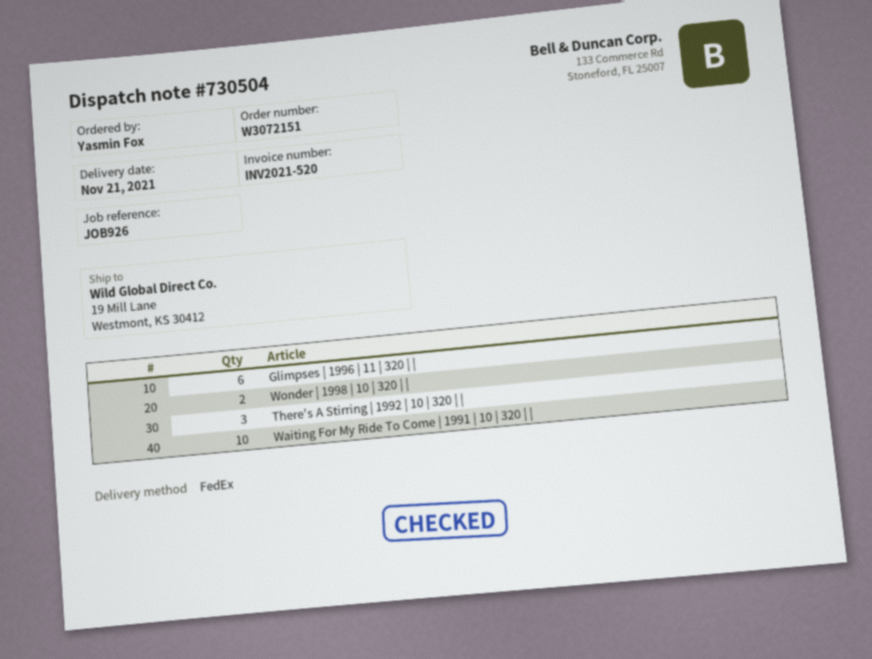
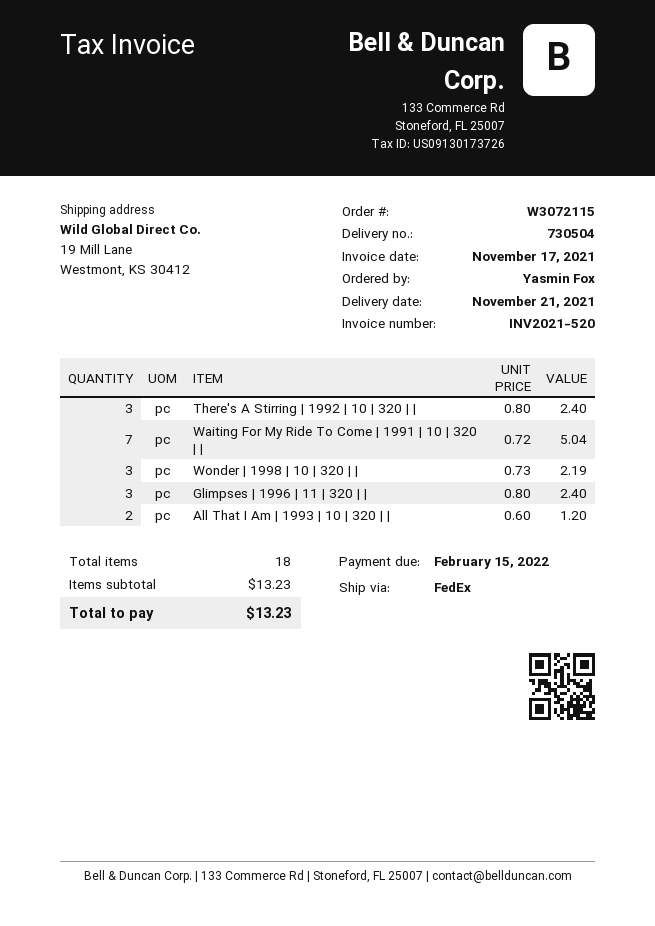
order number: W3072151 -> W3072115
Glimpses | 1996 | 11 | 320 | |: 6 -> 3
Wonder | 1998 | 10 | 320 | |: 2 -> 3
Waiting For My Ride To Come | 1991 | 10 | 320 | |: 10 -> 7
All That I Am | 1993 | 10 | 320 | |: none -> 2

